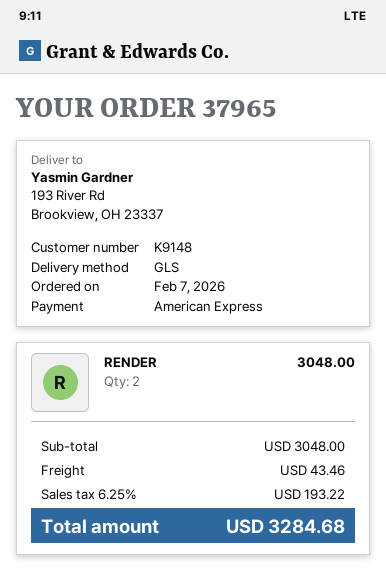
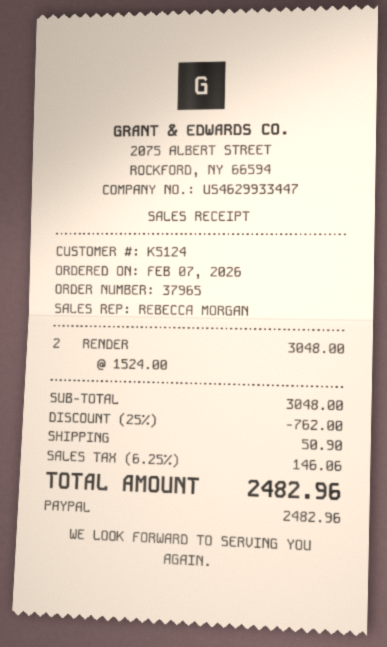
customer number: K9148 -> K5124
payment method: American Express -> PayPal
discount: none -> 25% = 762.00
shipping: 43.46 -> 50.90
tax: 6.25% = 193.22 -> 6.25% = 146.06
total: 3284.68 -> 2482.96

